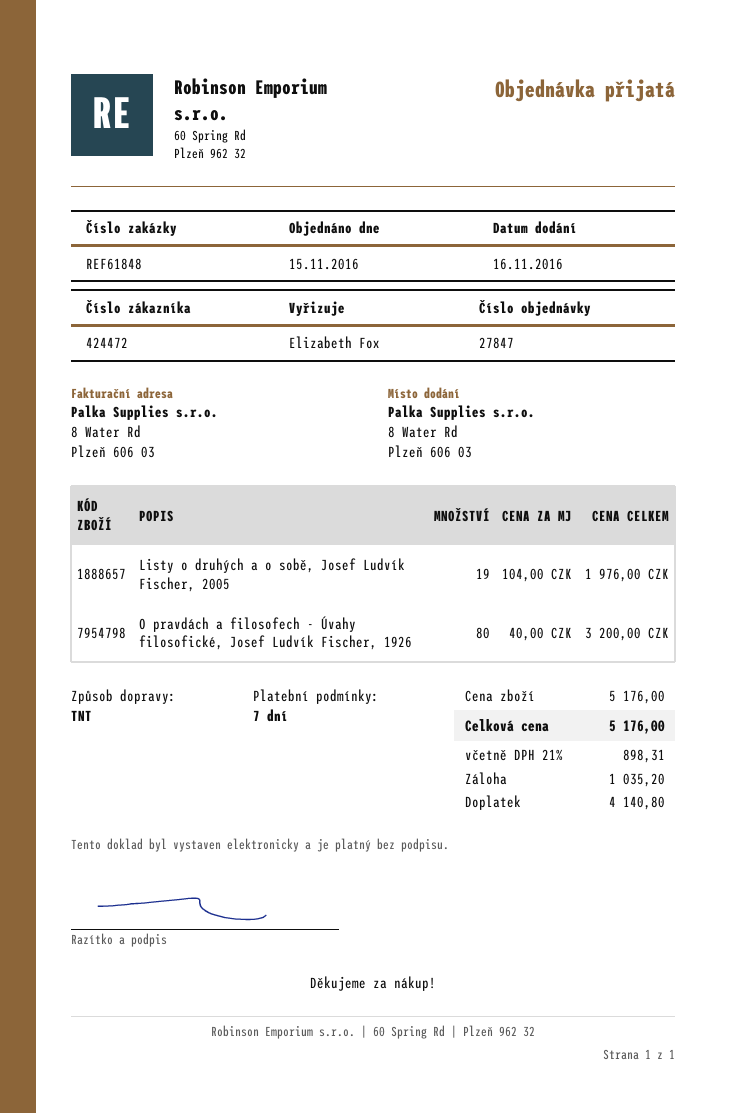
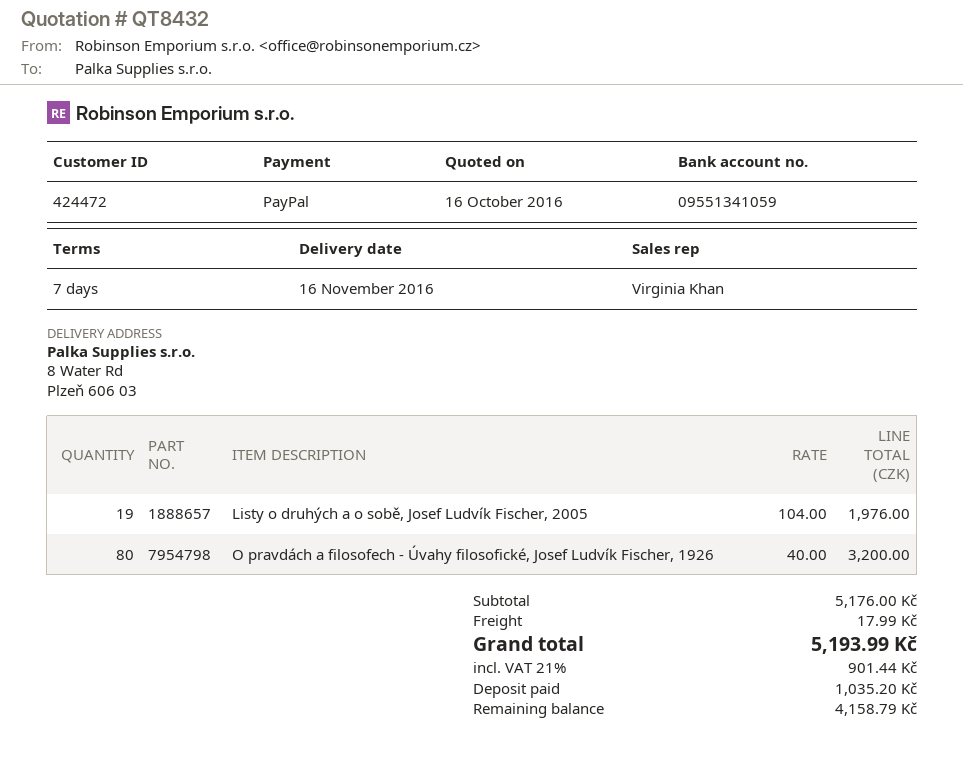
sales rep: Elizabeth Fox -> Virginia Khan
shipping: none -> 17.99
tax: 21% = 898.31 -> 21% = 901.44
total: 5176.00 -> 5193.99
balance: 4140.80 -> 4158.79

